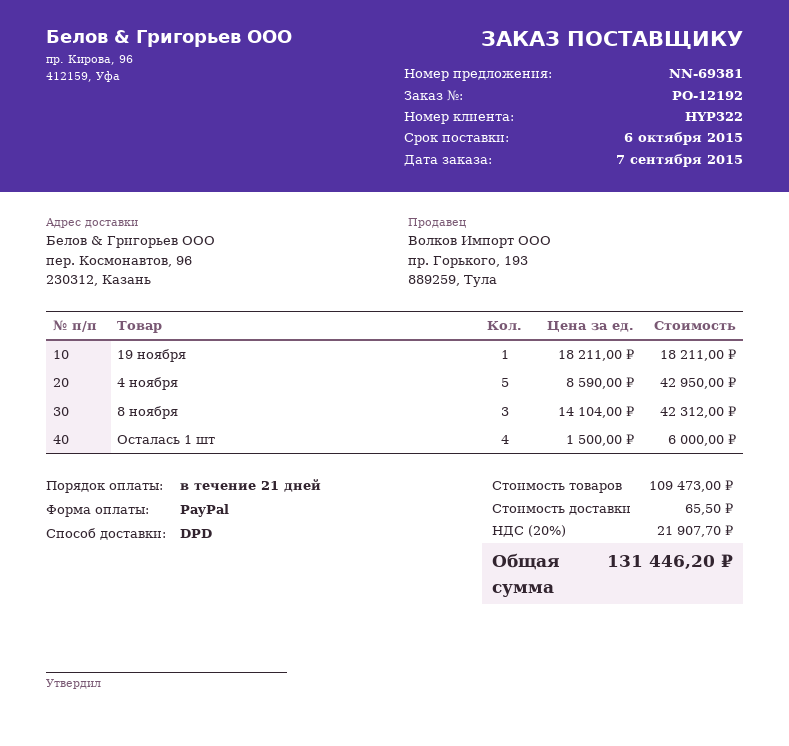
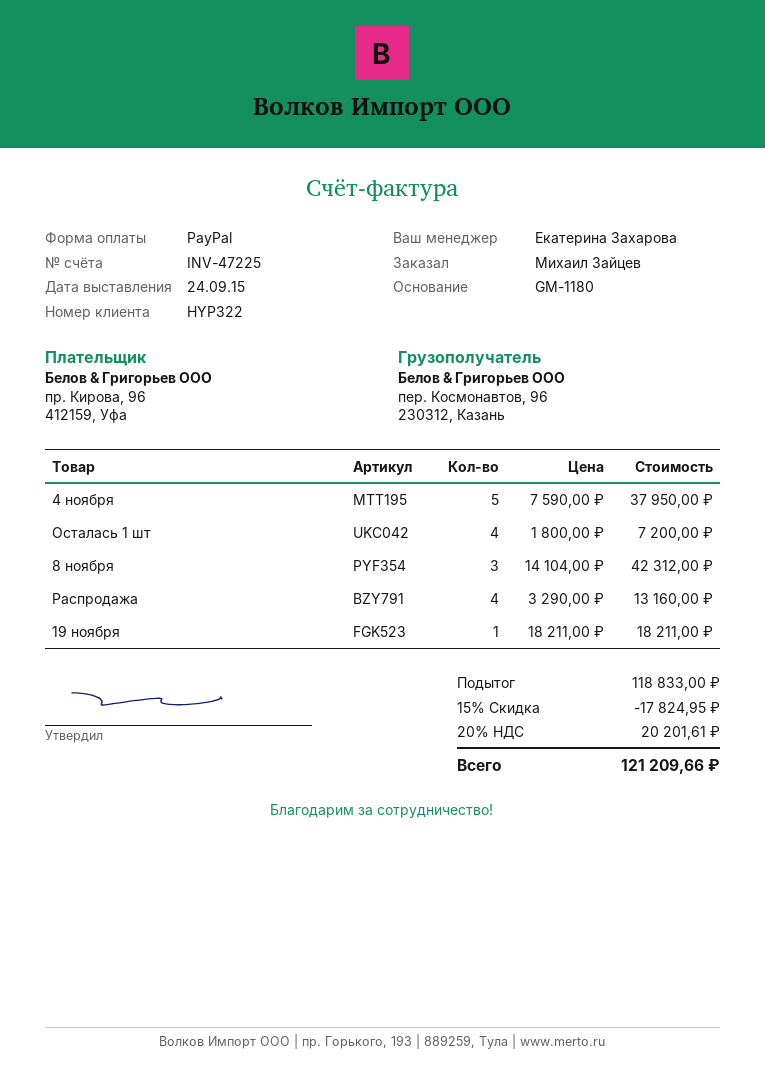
4 ноября: 5 x 8590.00 = 42950.00 -> 5 x 7590.00 = 37950.00
Осталась 1 шт: 4 x 1500.00 = 6000.00 -> 4 x 1800.00 = 7200.00
Распродажа: none -> 4 x 3290.00 = 13160.00
subtotal: 109473.00 -> 118833.00
discount: none -> 15% = 17824.95
shipping: 65.50 -> none
tax: 20% = 21907.70 -> 20% = 20201.61
total: 131446.20 -> 121209.66

